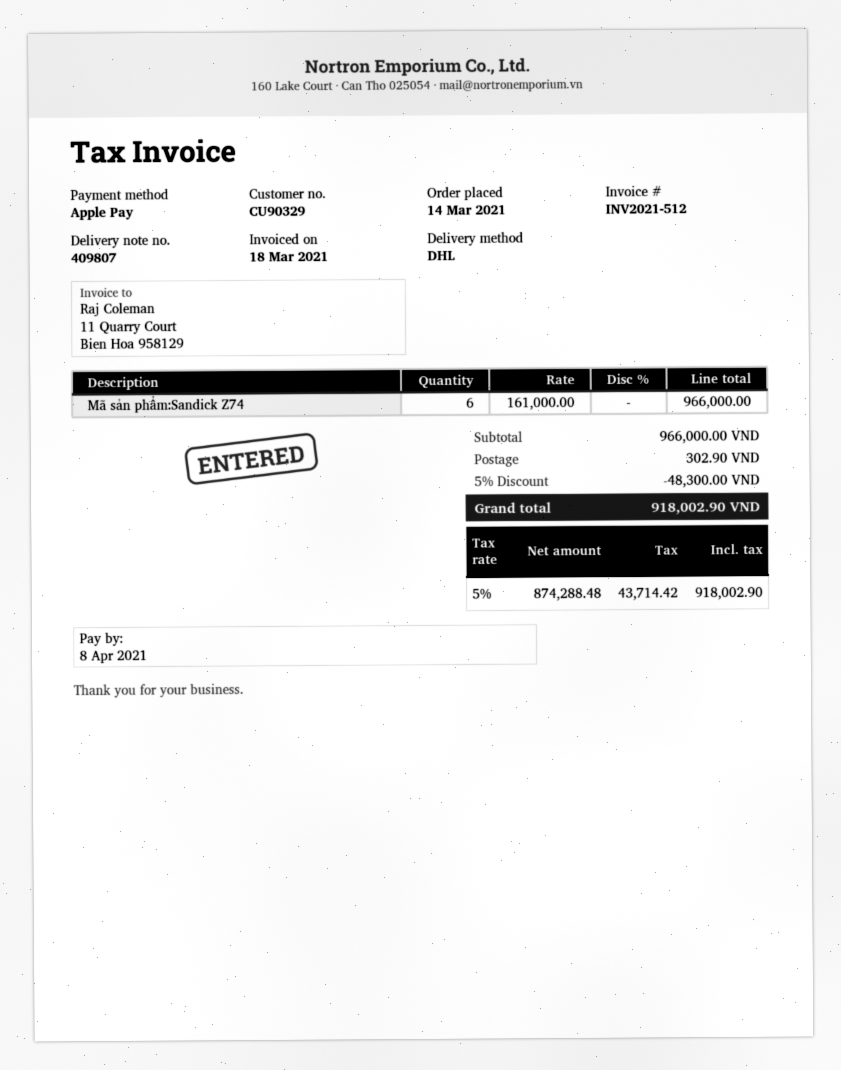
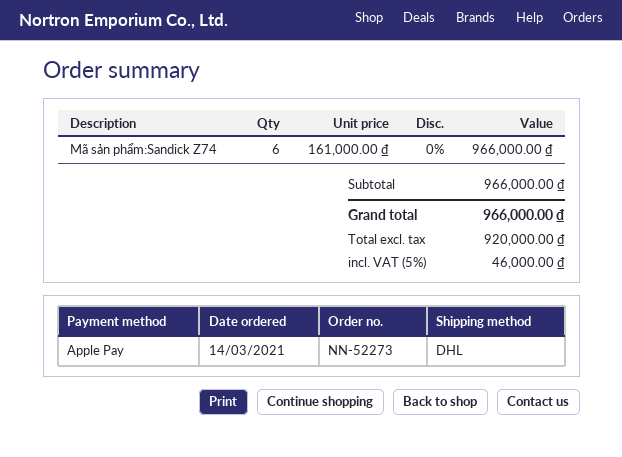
discount: 5% = 48300.00 -> none
shipping: 302.90 -> none
net: 874288.48 -> 920000.00
tax: 5% = 43714.42 -> 5% = 46000.00
total: 918002.90 -> 966000.00

